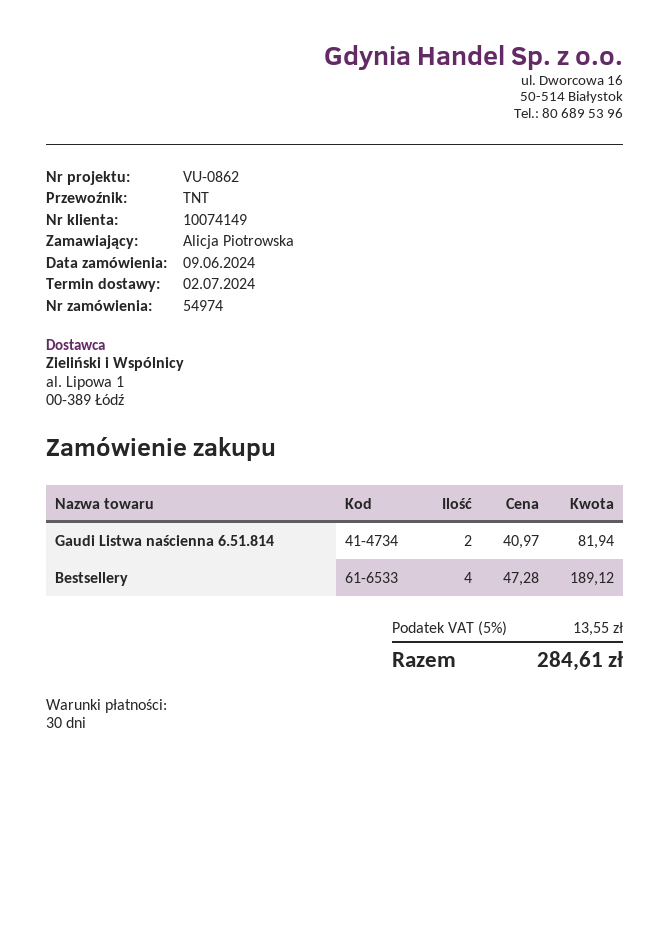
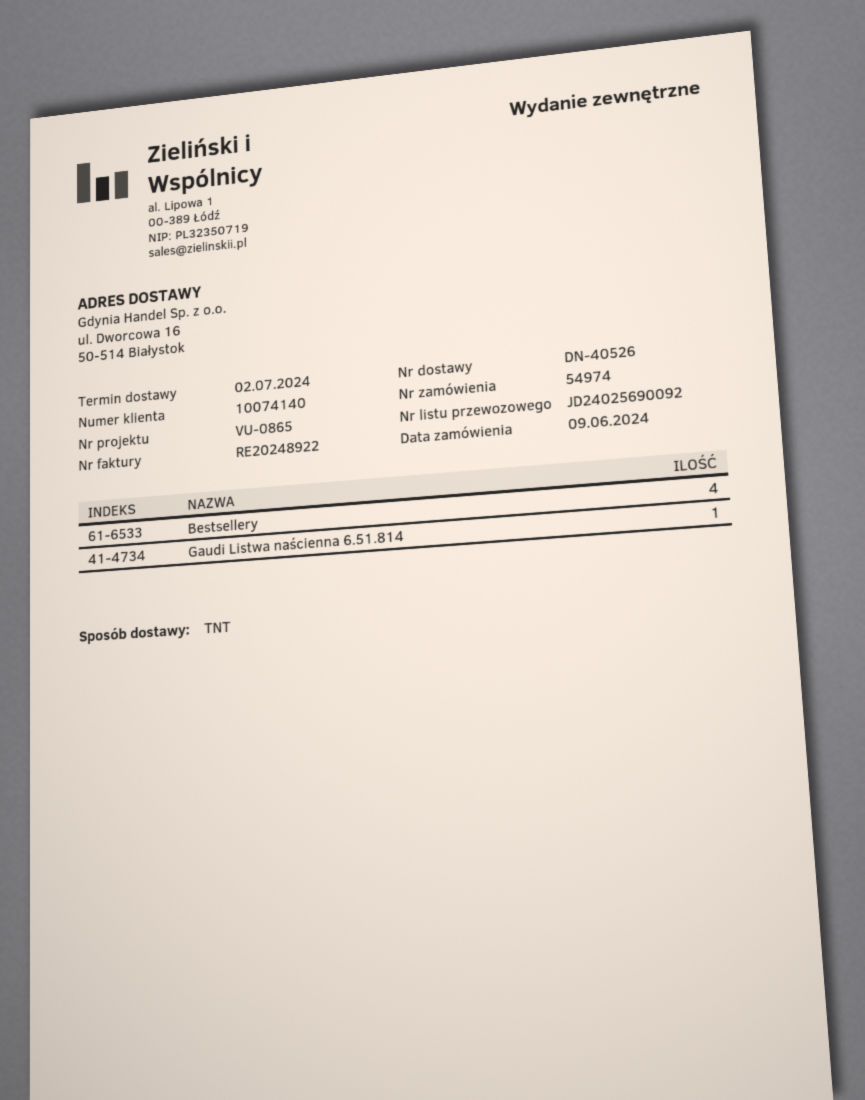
customer number: 10074149 -> 10074140
reference: VU-0862 -> VU-0865
Gaudi Listwa naścienna 6.51.814: 2 -> 1

